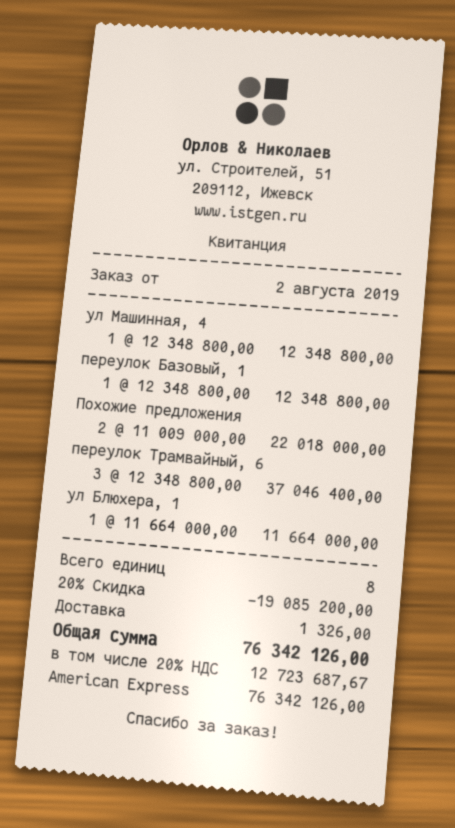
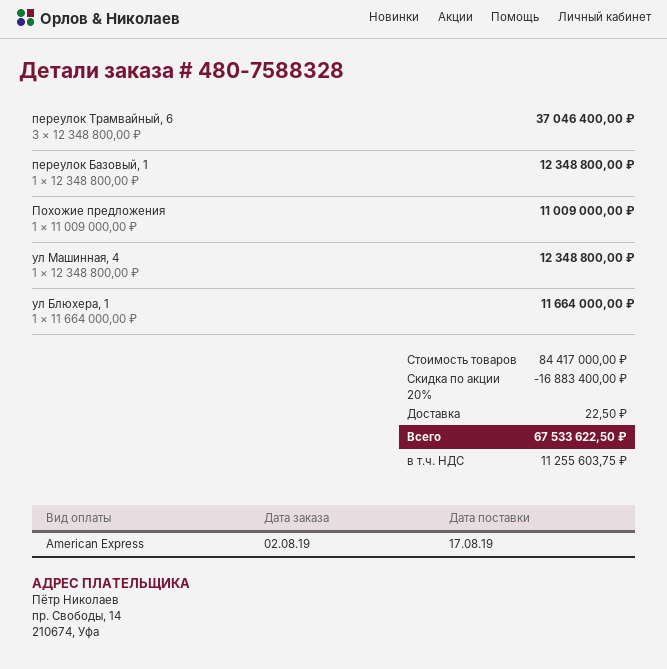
Похожие предложения: 2 x 11009000.00 = 22018000.00 -> 1 x 11009000.00 = 11009000.00
discount: 20% = 19085200.00 -> 20% = 16883400.00
shipping: 1326.00 -> 22.50
tax: 12723687.67 -> 11255603.75
total: 76342126.00 -> 67533622.50

